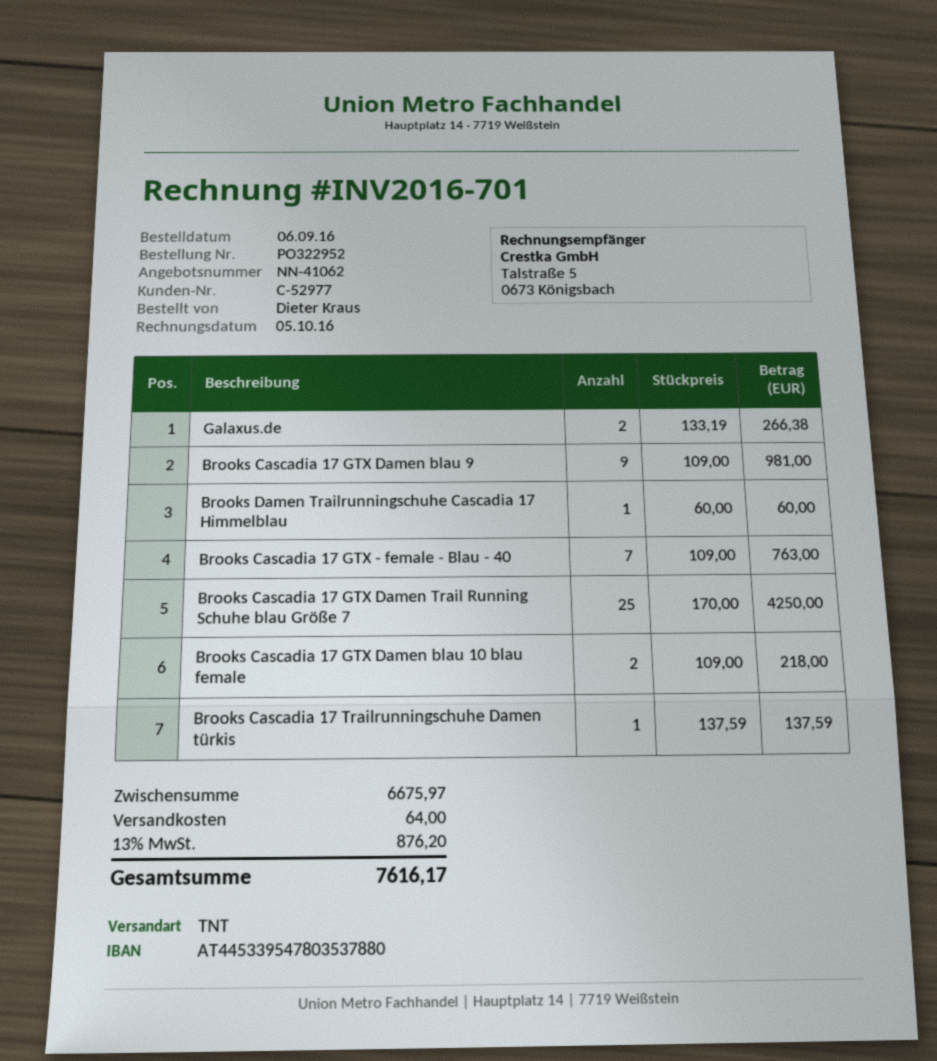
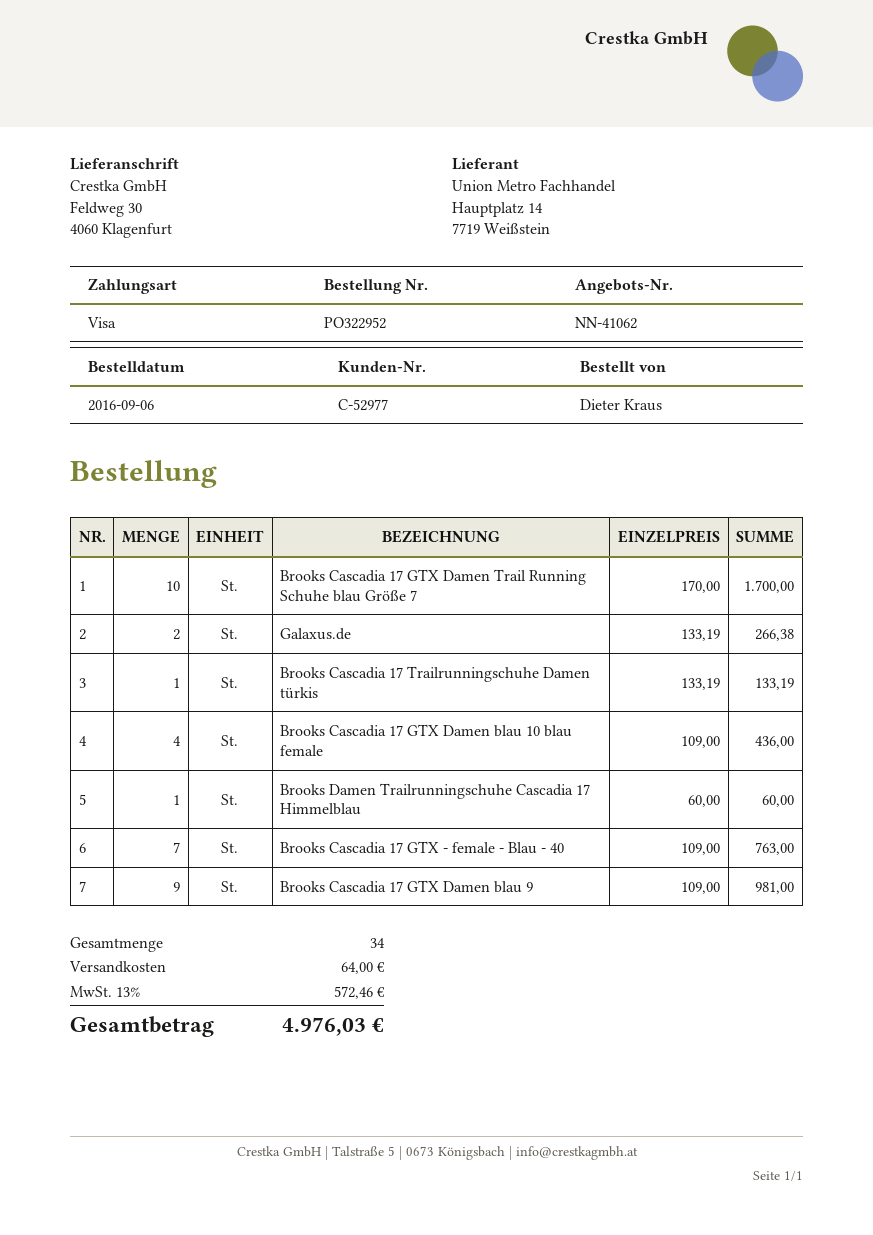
Brooks Cascadia 17 GTX Damen Trail Running Schuhe blau Größe 7: 25 x 170.00 = 4250.00 -> 10 x 170.00 = 1700.00
Brooks Cascadia 17 GTX Damen blau 10 blau female: 2 x 109.00 = 218.00 -> 4 x 109.00 = 436.00
Brooks Cascadia 17 Trailrunningschuhe Damen türkis: 1 x 137.59 = 137.59 -> 1 x 133.19 = 133.19
tax: 13% = 876.20 -> 13% = 572.46
total: 7616.17 -> 4976.03

